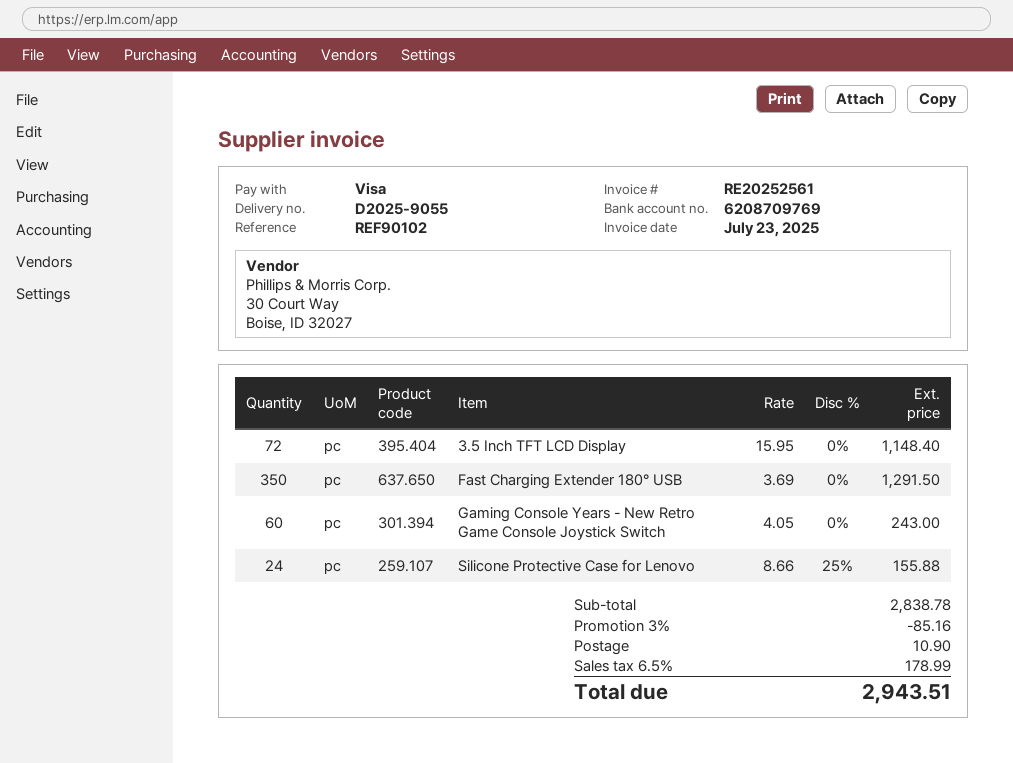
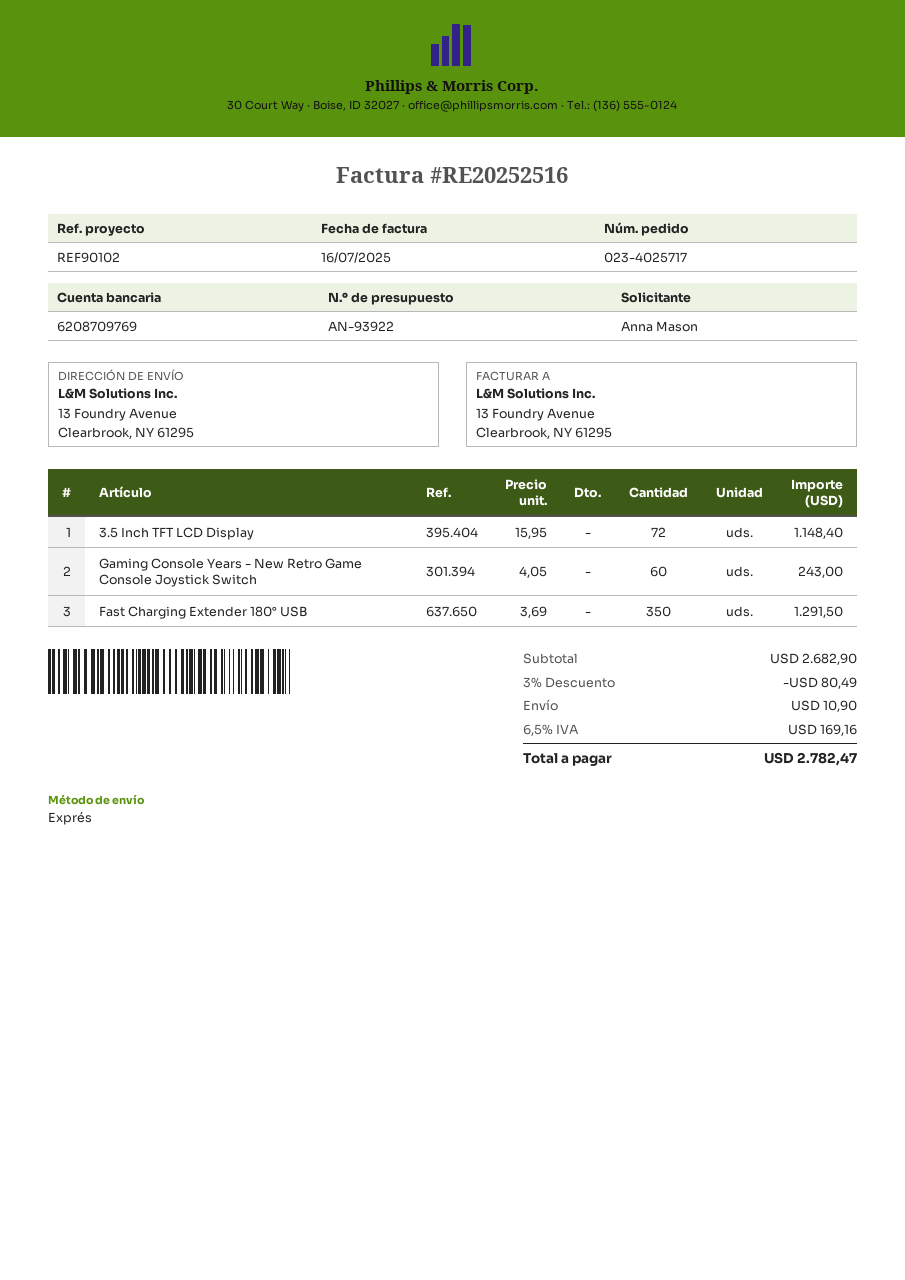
invoice number: RE20252561 -> RE20252516
invoice date: 2025-07-23 -> 2025-07-16
Silicone Protective Case for Lenovo: 24 x 8.66 - 25% = 155.88 -> none
subtotal: 2838.78 -> 2682.90
discount: 3% = 85.16 -> 3% = 80.49
tax: 6.5% = 178.99 -> 6.5% = 169.16
total: 2943.51 -> 2782.47

